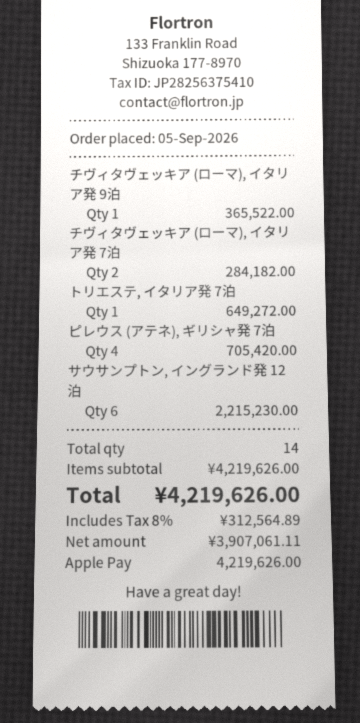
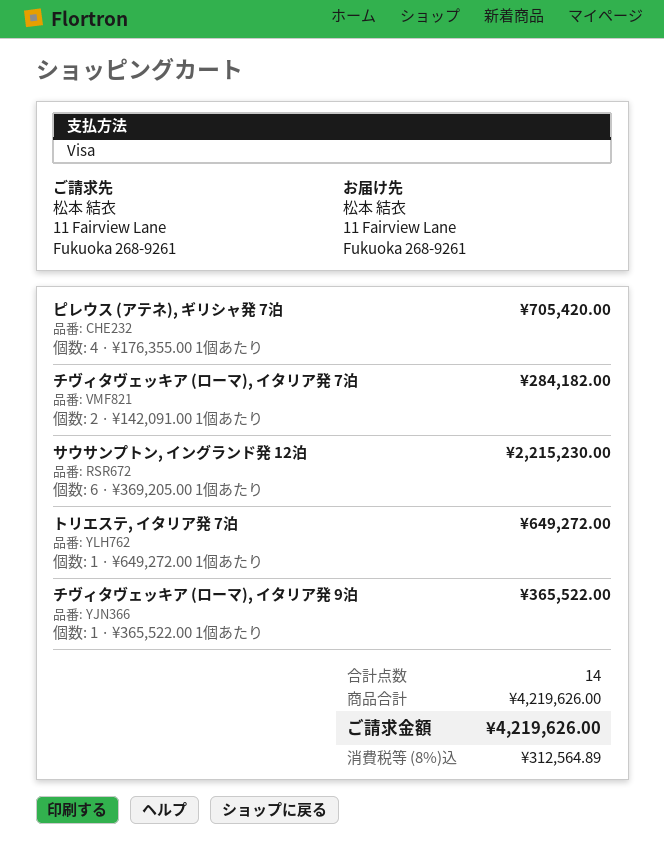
payment method: Apple Pay -> Visa

